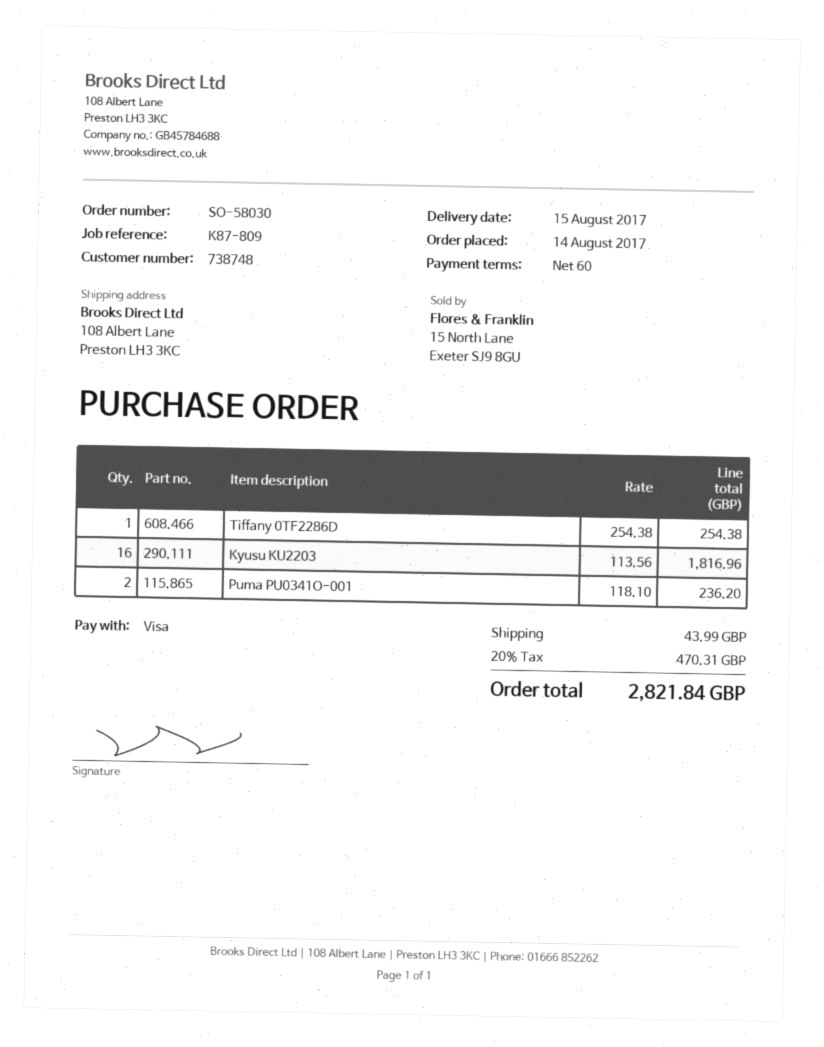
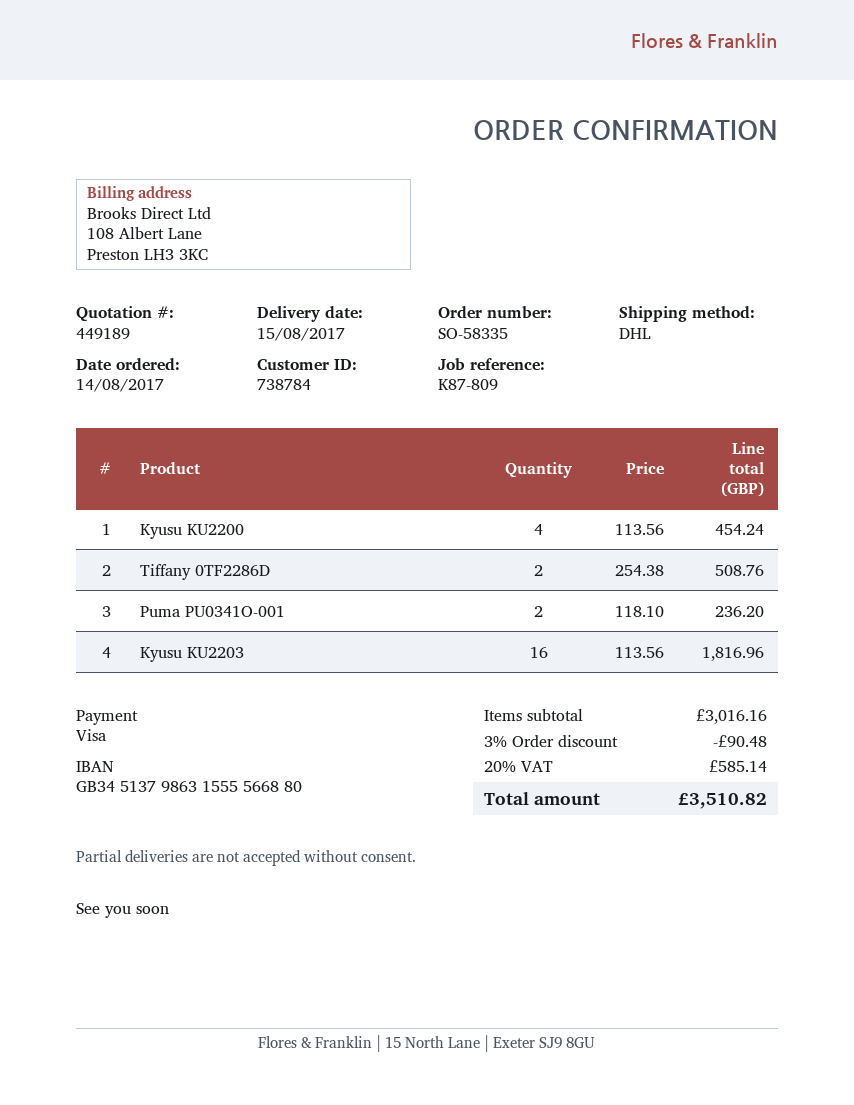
order number: SO-58030 -> SO-58335
customer number: 738748 -> 738784
Tiffany 0TF2286D: 1 x 254.38 = 254.38 -> 2 x 254.38 = 508.76
Kyusu KU2200: none -> 4 x 113.56 = 454.24
discount: none -> 3% = 90.48
shipping: 43.99 -> none
tax: 20% = 470.31 -> 20% = 585.14
total: 2821.84 -> 3510.82

